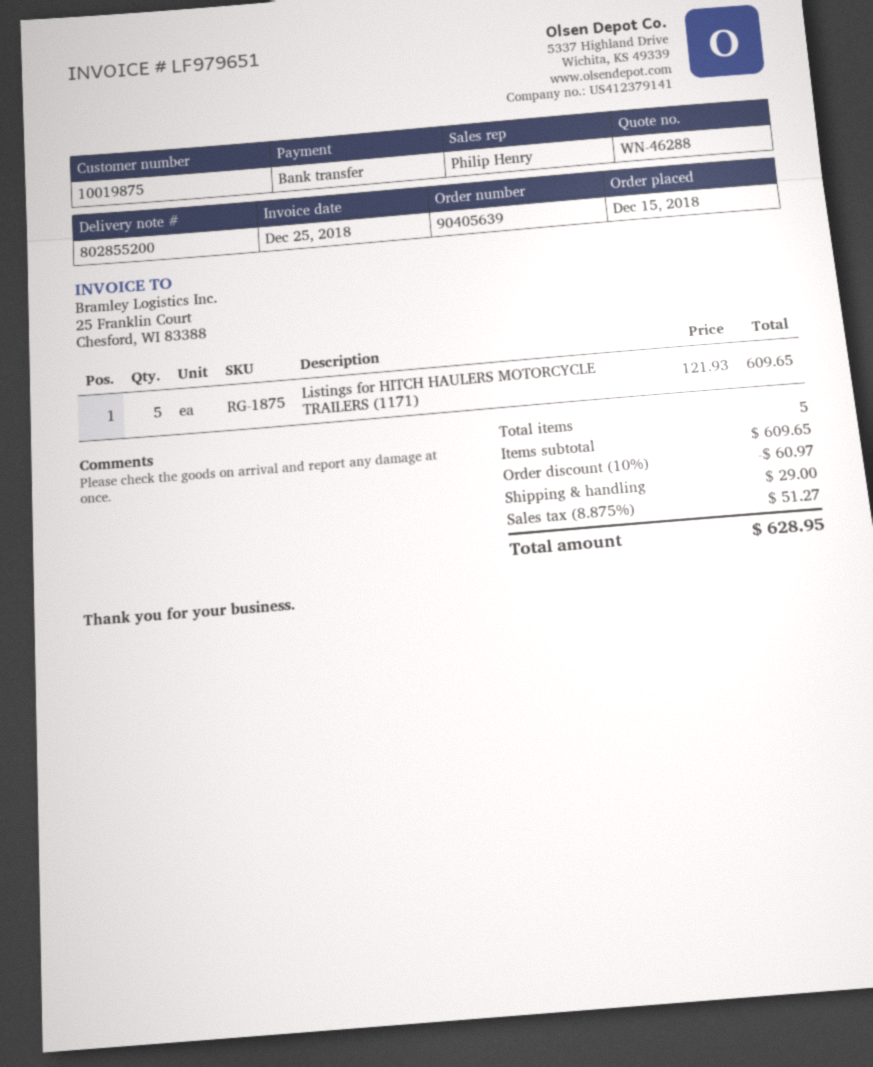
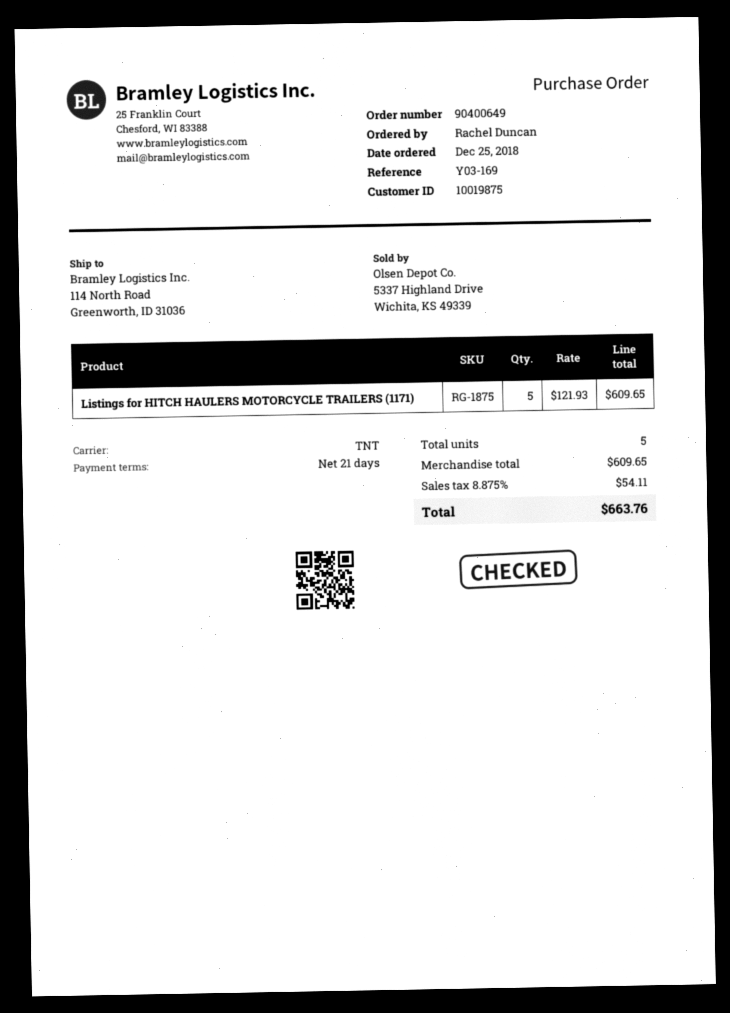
order number: 90405639 -> 90400649
order date: 2018-12-15 -> 2018-12-25
discount: 10% = 60.97 -> none
shipping: 29.00 -> none
tax: 8.875% = 51.27 -> 8.875% = 54.11
total: 628.95 -> 663.76

